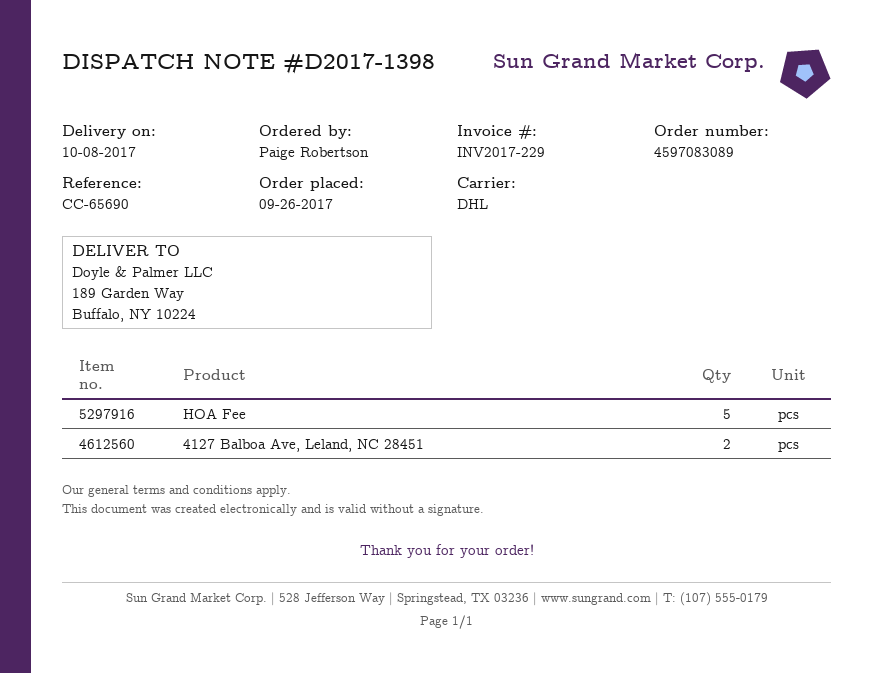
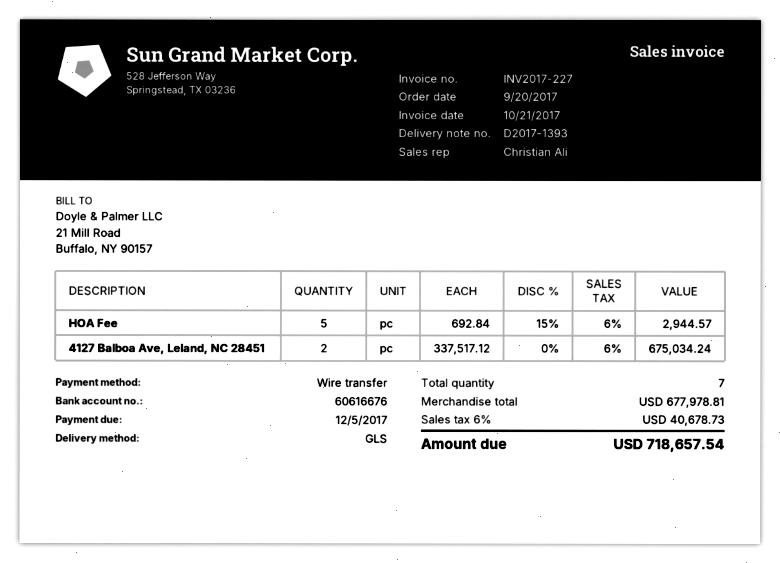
order date: 2017-09-26 -> 2017-09-20
delivery note number: D2017-1398 -> D2017-1393
invoice number: INV2017-229 -> INV2017-227
shipping method: DHL -> GLS

